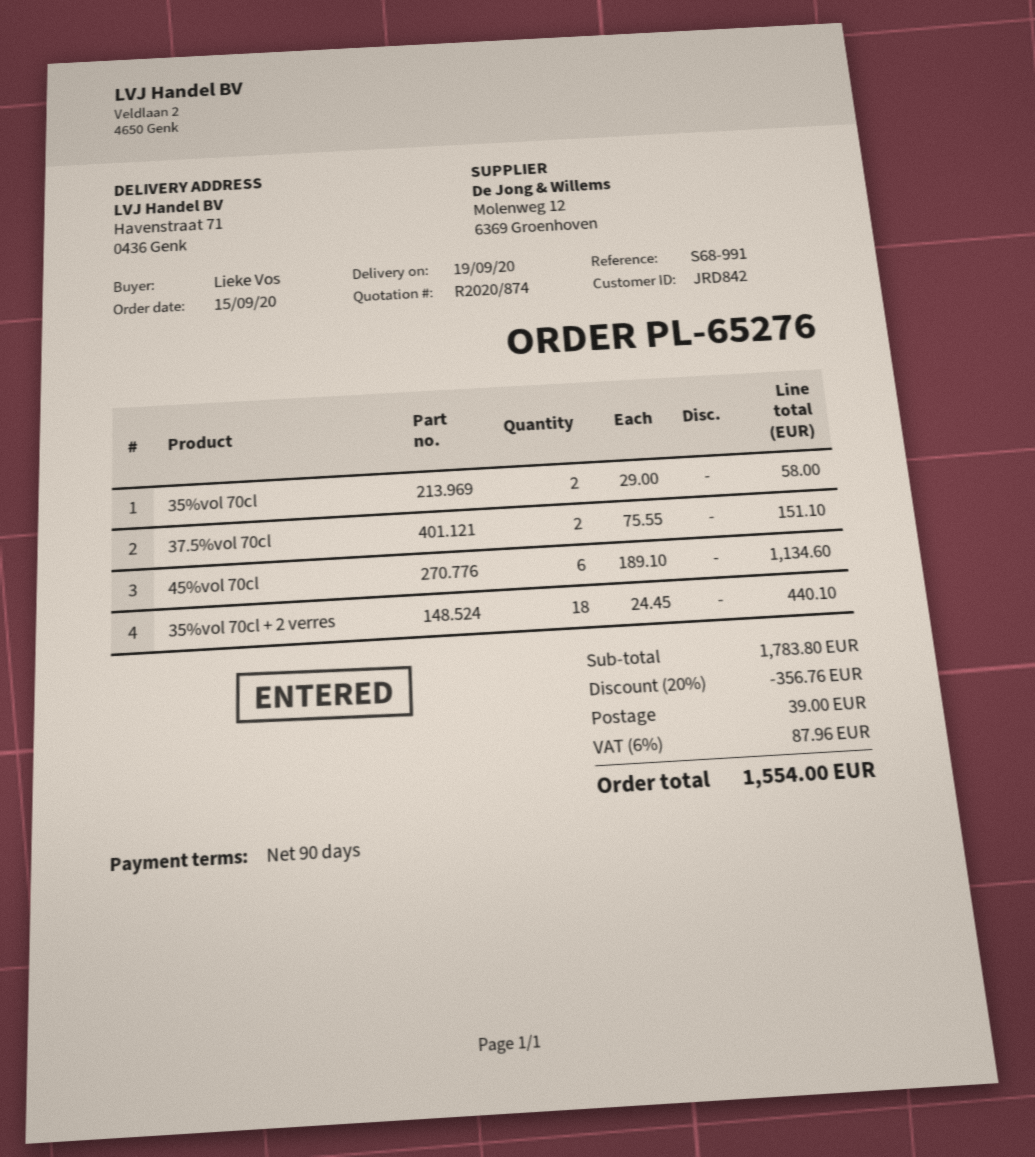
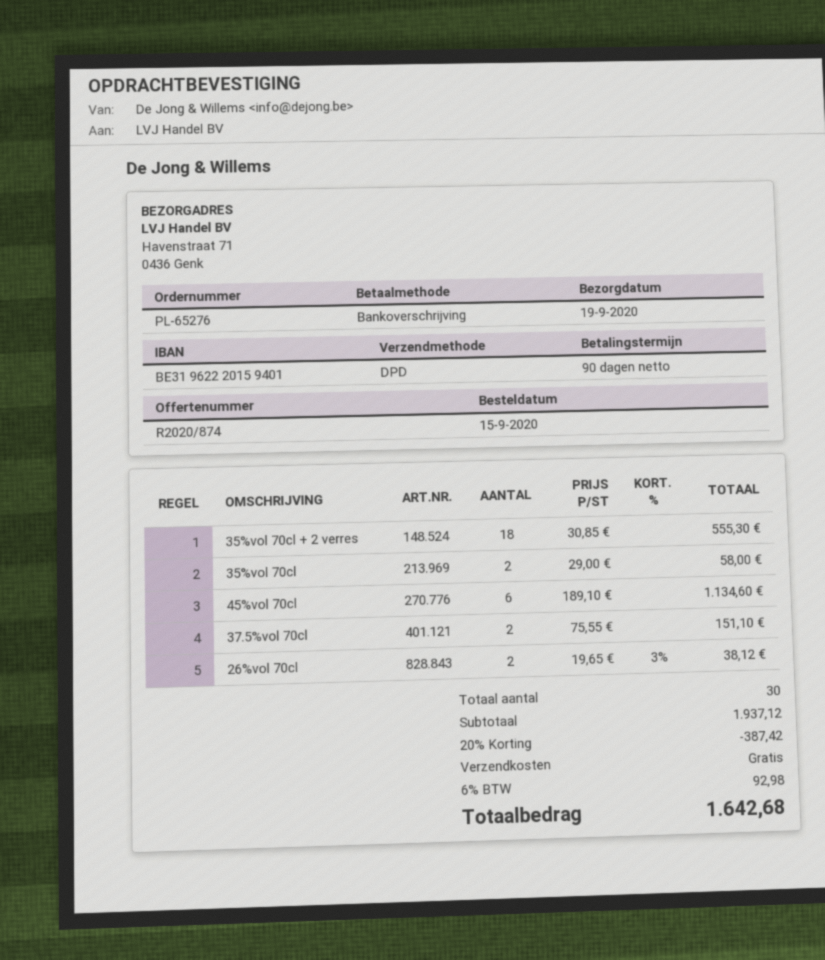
35%vol 70cl + 2 verres: 18 x 24.45 = 440.10 -> 18 x 30.85 = 555.30
26%vol 70cl: none -> 2 x 19.65 - 3% = 38.12
subtotal: 1783.80 -> 1937.12
discount: 20% = 356.76 -> 20% = 387.42
shipping: 39.00 -> 0.00
tax: 6% = 87.96 -> 6% = 92.98
total: 1554.00 -> 1642.68

